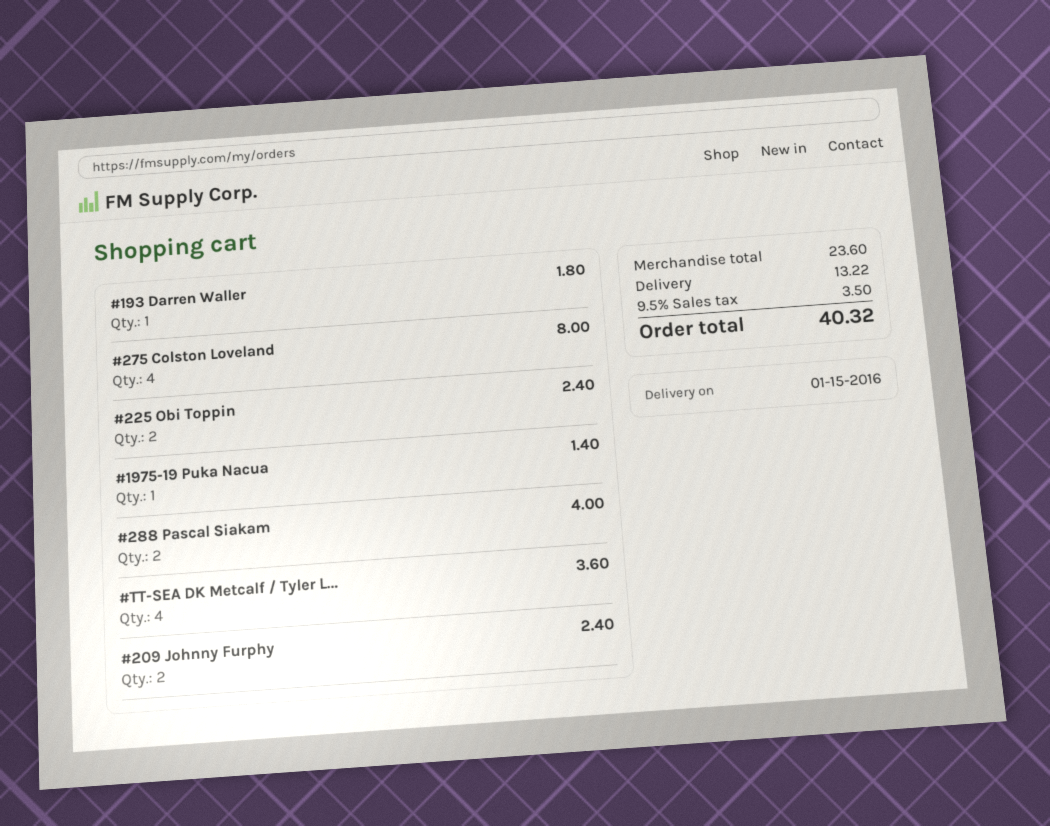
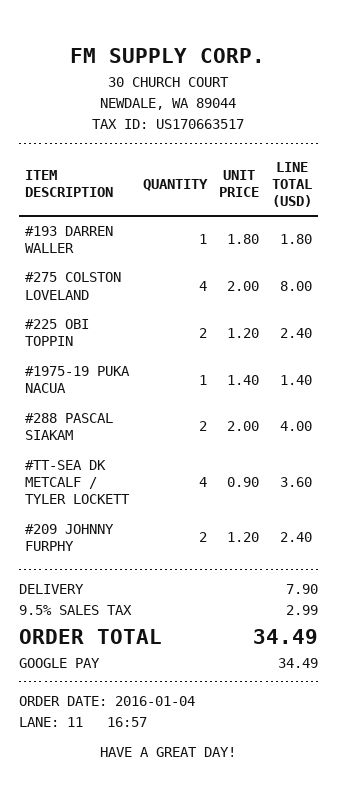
shipping: 13.22 -> 7.90
tax: 9.5% = 3.50 -> 9.5% = 2.99
total: 40.32 -> 34.49

